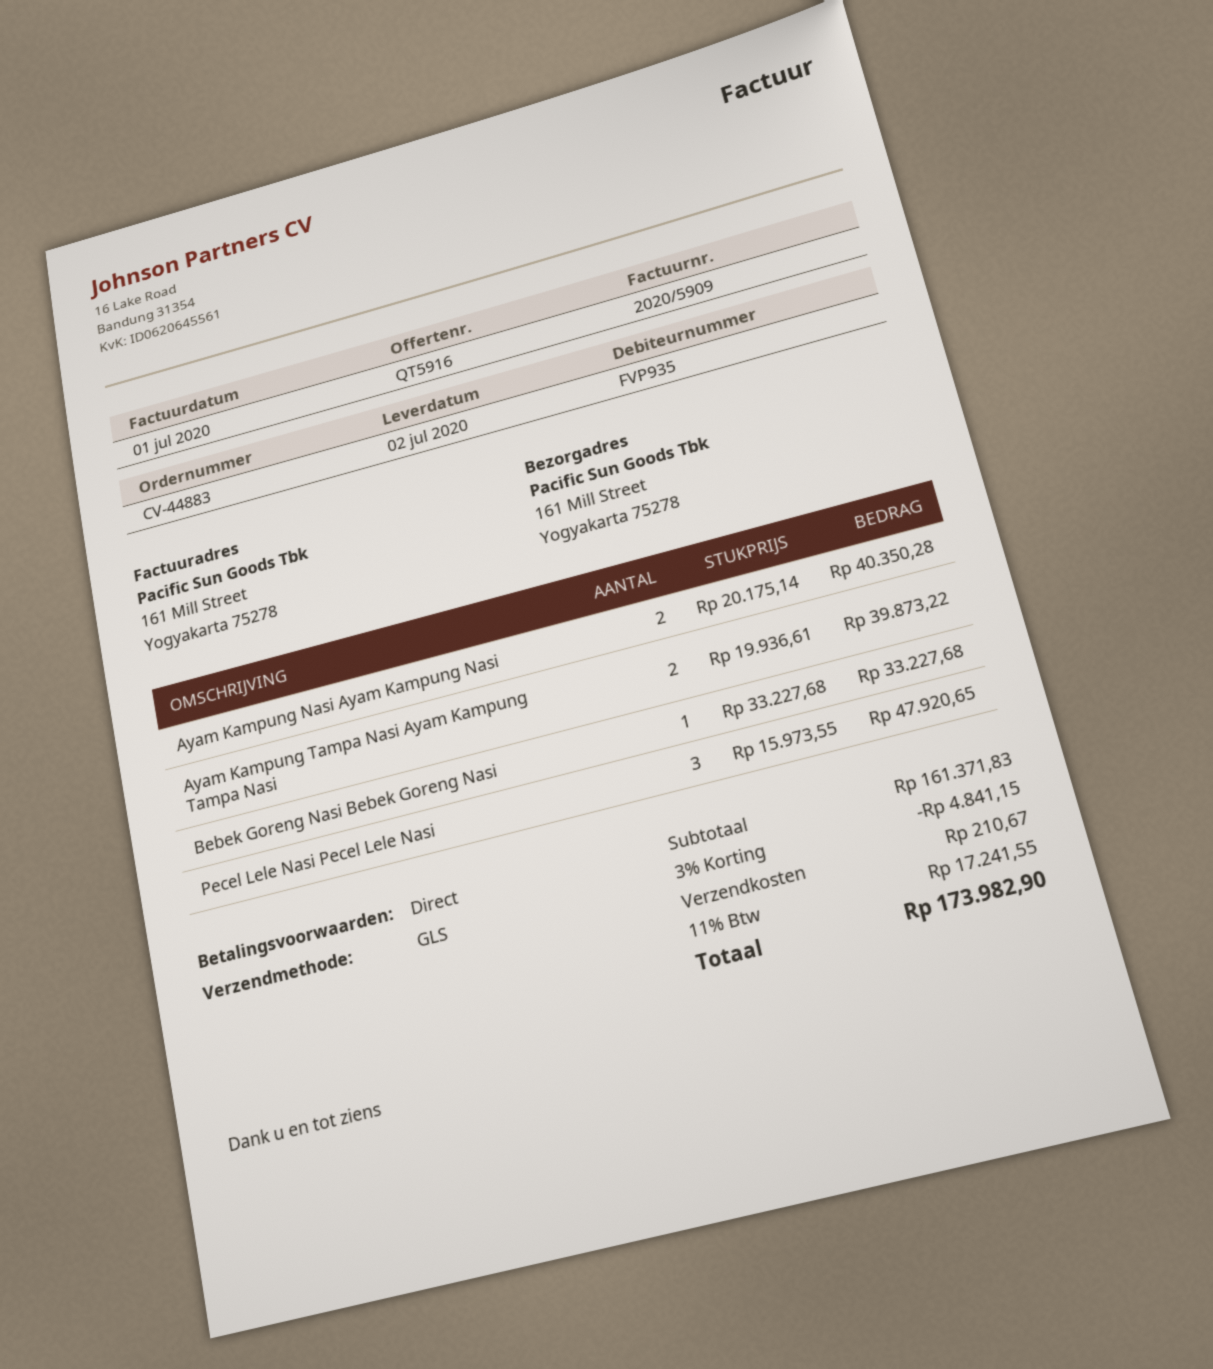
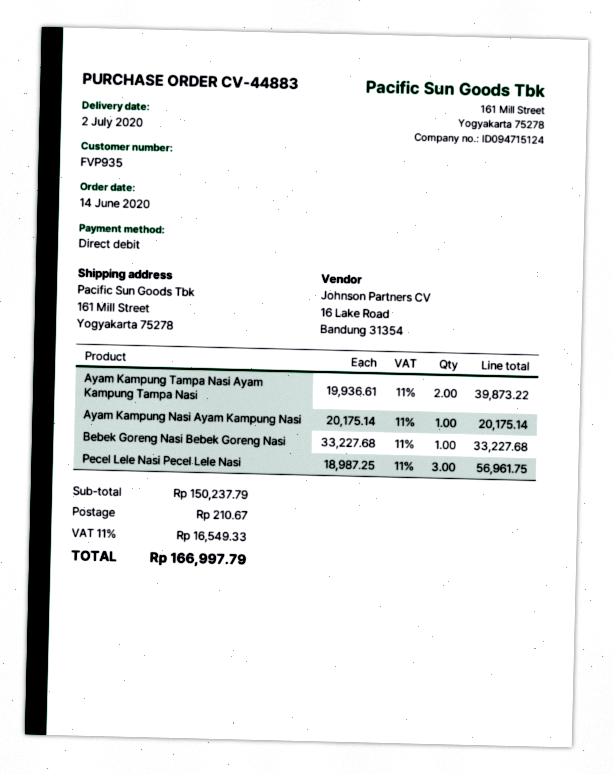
Ayam Kampung Nasi Ayam Kampung Nasi: 2 x 20175.14 = 40350.28 -> 1 x 20175.14 = 20175.14
Pecel Lele Nasi Pecel Lele Nasi: 3 x 15973.55 = 47920.65 -> 3 x 18987.25 = 56961.75
subtotal: 161371.83 -> 150237.79
discount: 3% = 4841.15 -> none
tax: 11% = 17241.55 -> 11% = 16549.33
total: 173982.90 -> 166997.79

